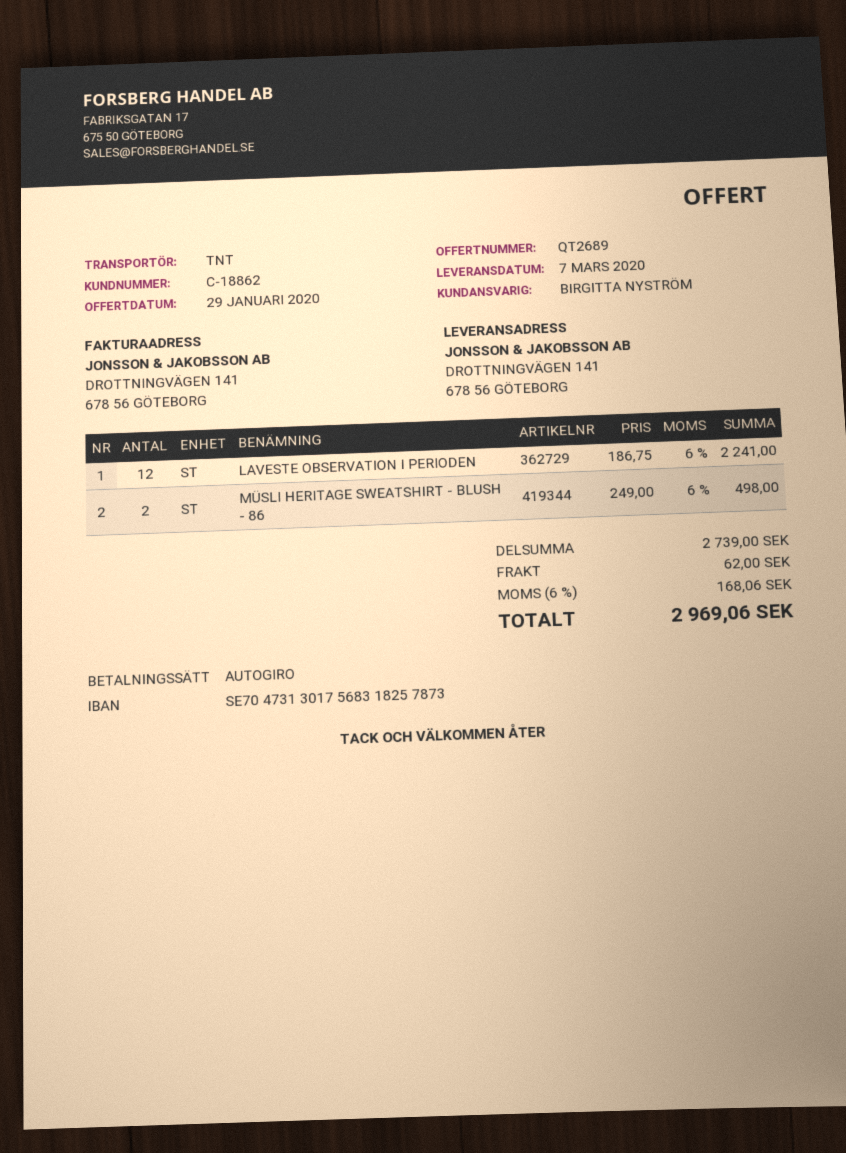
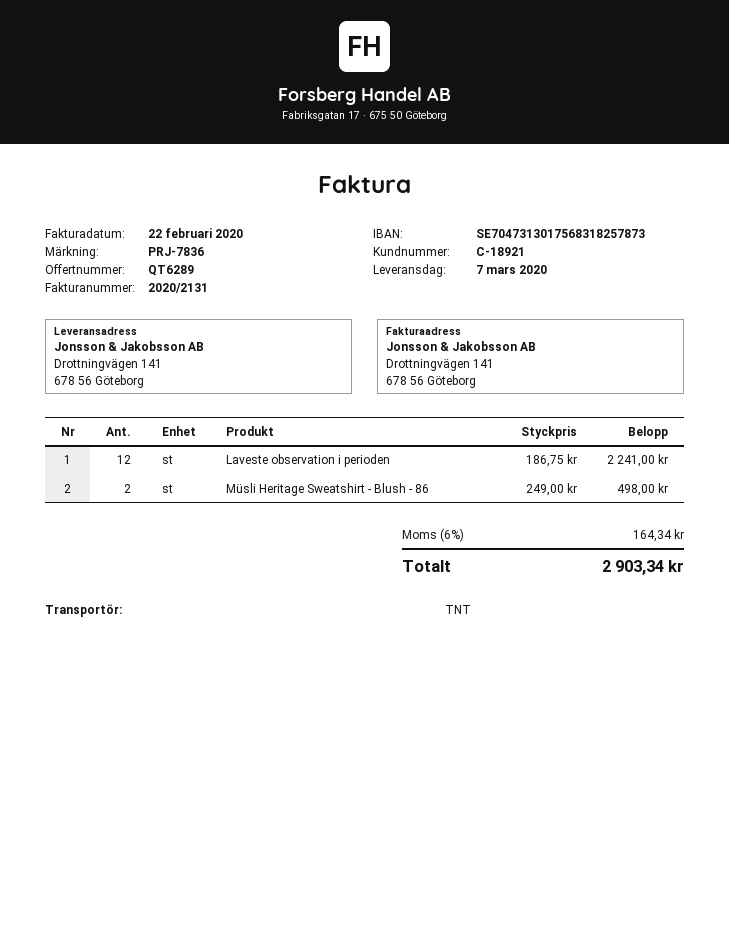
quote number: QT2689 -> QT6289
customer number: C-18862 -> C-18921
shipping: 62.00 -> none
tax: 6% = 168.06 -> 6% = 164.34
total: 2969.06 -> 2903.34

